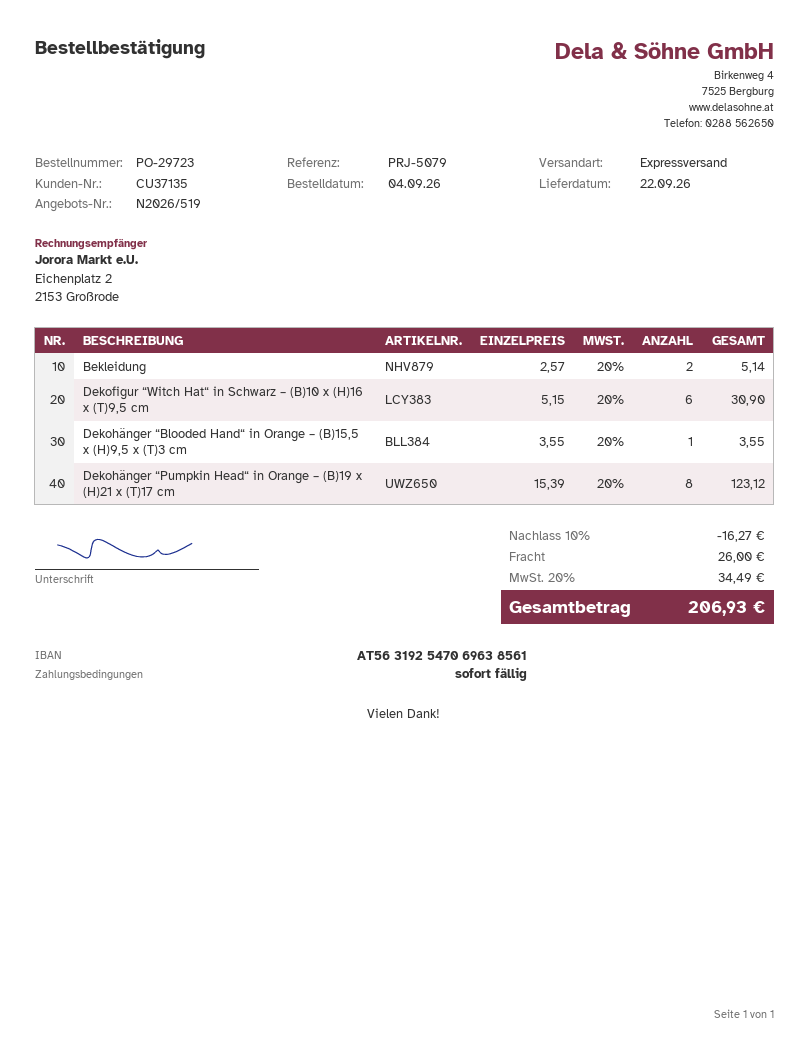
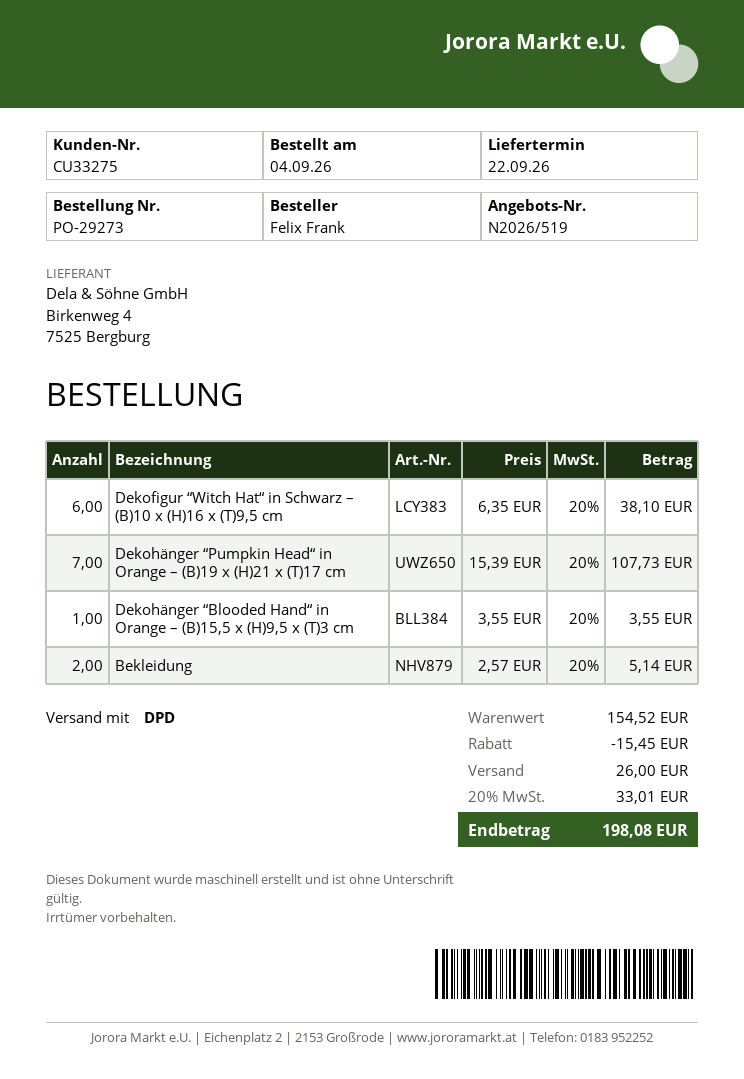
order number: PO-29723 -> PO-29273
customer number: CU37135 -> CU33275
shipping method: express -> DPD
Dekofigur “Witch Hat“ in Schwarz – (B)10 x (H)16 x (T)9,5 cm: 6 x 5.15 = 30.90 -> 6 x 6.35 = 38.10
Dekohänger “Pumpkin Head“ in Orange – (B)19 x (H)21 x (T)17 cm: 8 x 15.39 = 123.12 -> 7 x 15.39 = 107.73
discount: 16.27 -> 15.45
tax: 20% = 34.49 -> 20% = 33.01
total: 206.93 -> 198.08

